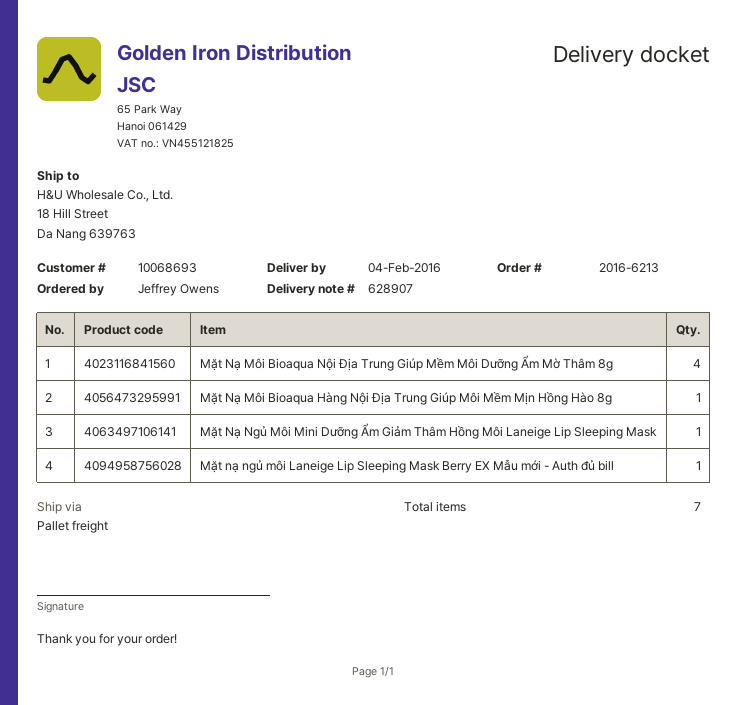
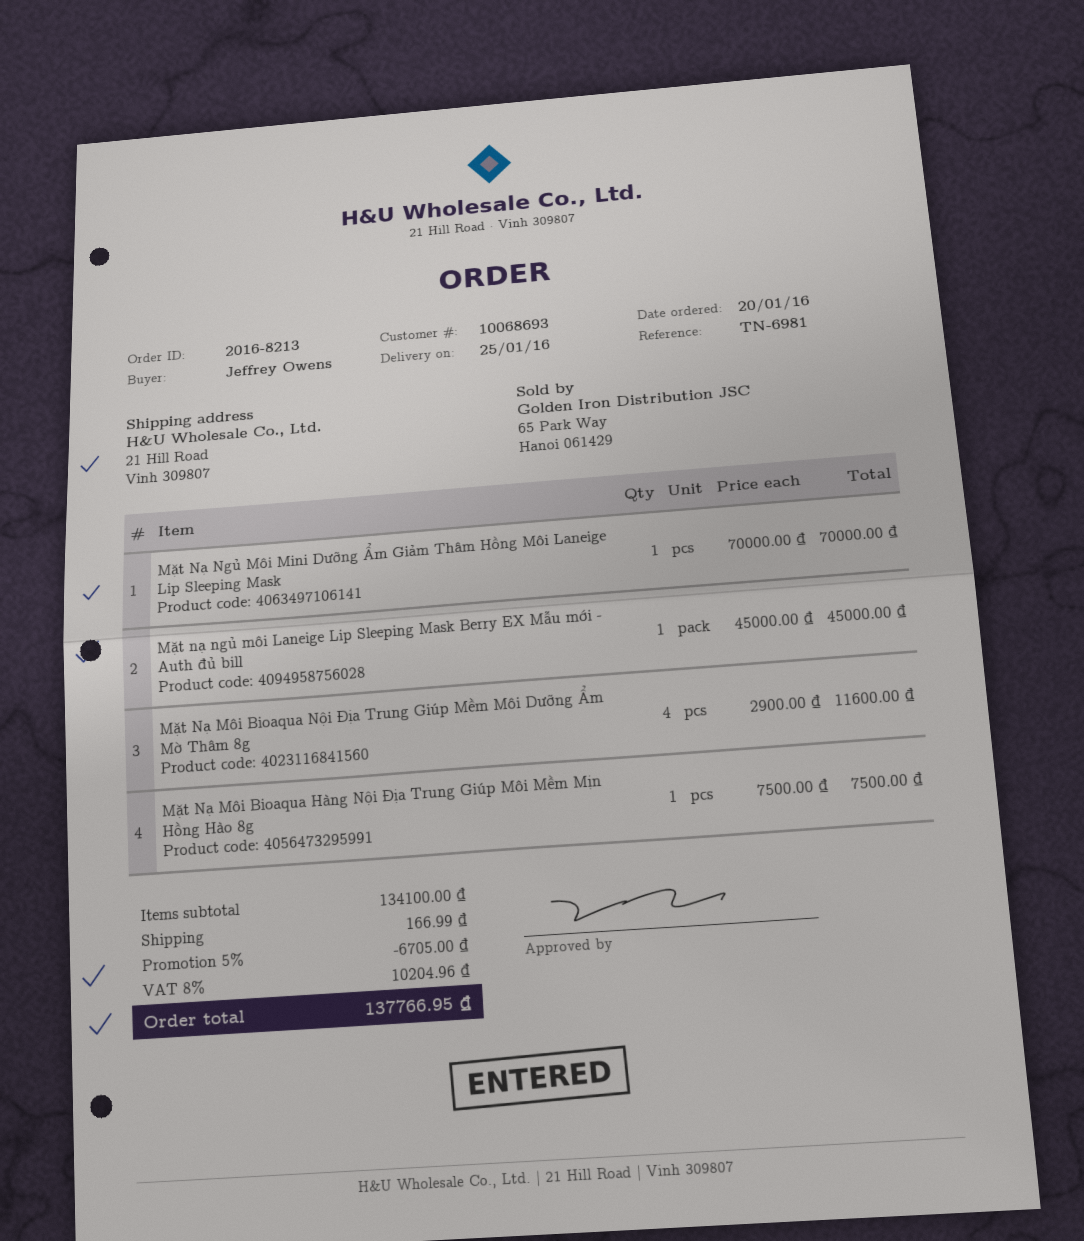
order number: 2016-6213 -> 2016-8213
delivery date: 2016-02-04 -> 2016-01-25
ship to: 18 Hill Street, Da Nang 639763 -> 21 Hill Road, Vinh 309807

